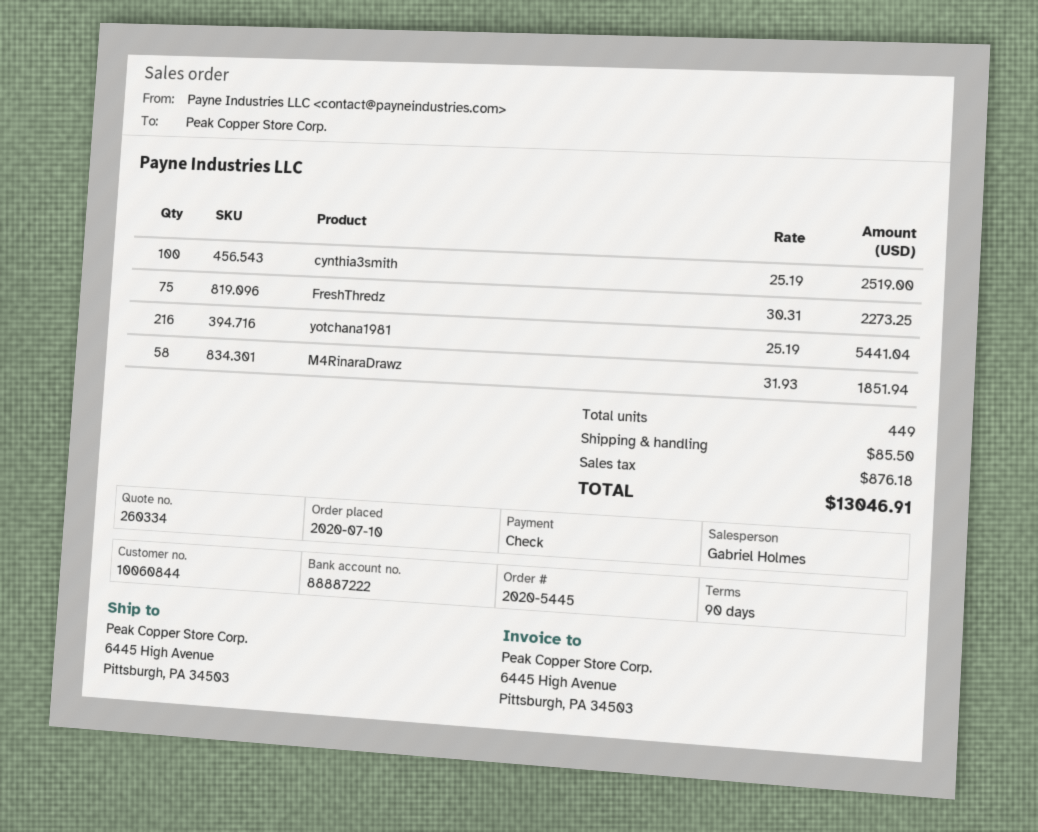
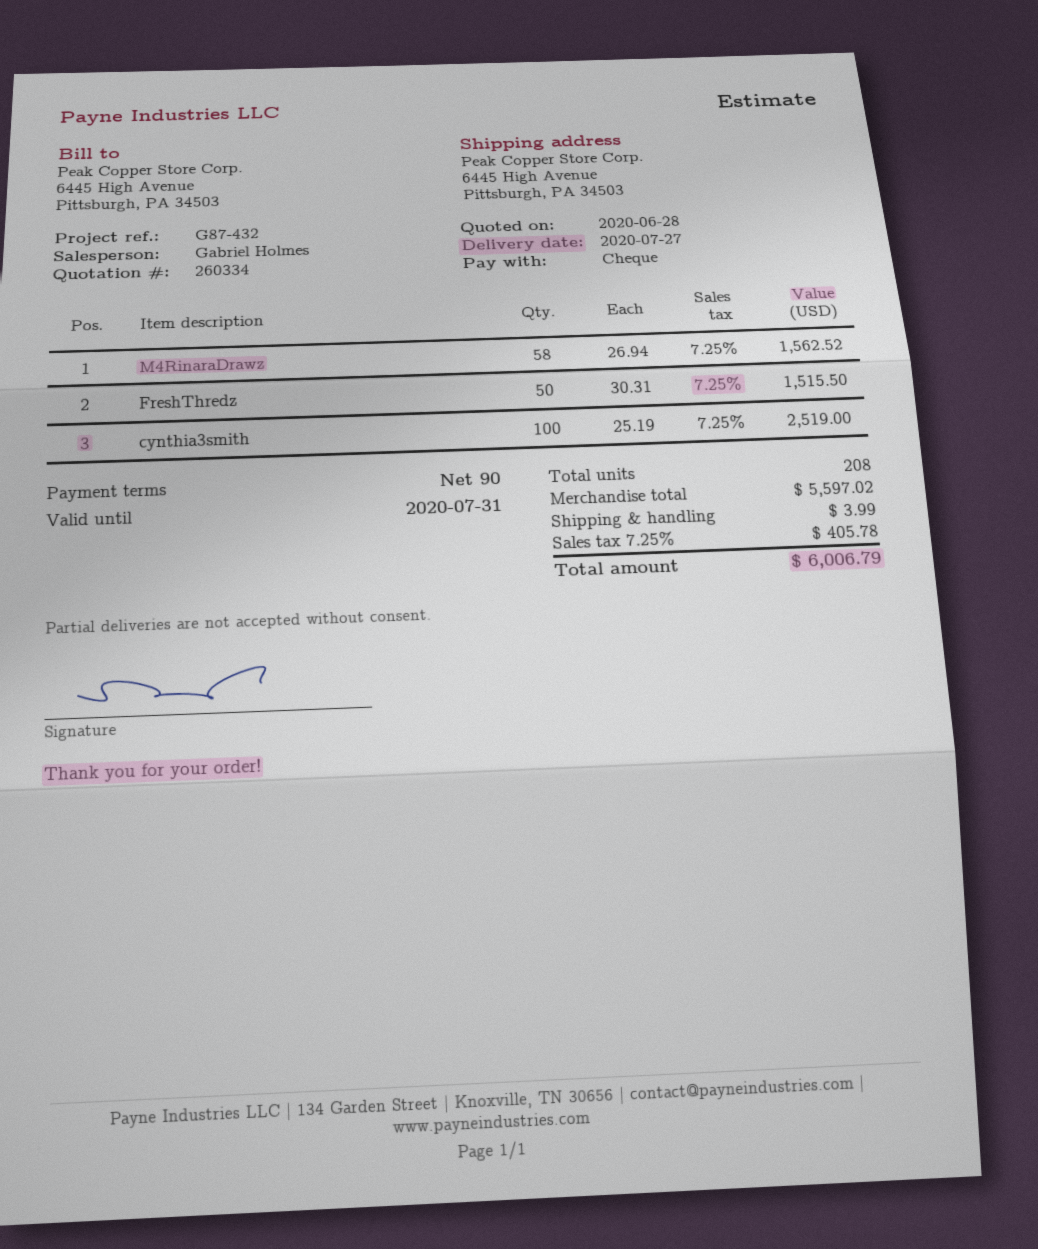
FreshThredz: 75 x 30.31 = 2273.25 -> 50 x 30.31 = 1515.50
yotchana1981: 216 x 25.19 = 5441.04 -> none
M4RinaraDrawz: 58 x 31.93 = 1851.94 -> 58 x 26.94 = 1562.52
total quantity: 449 -> 208
shipping: 85.50 -> 3.99
tax: 876.18 -> 405.78
total: 13046.91 -> 6006.79

